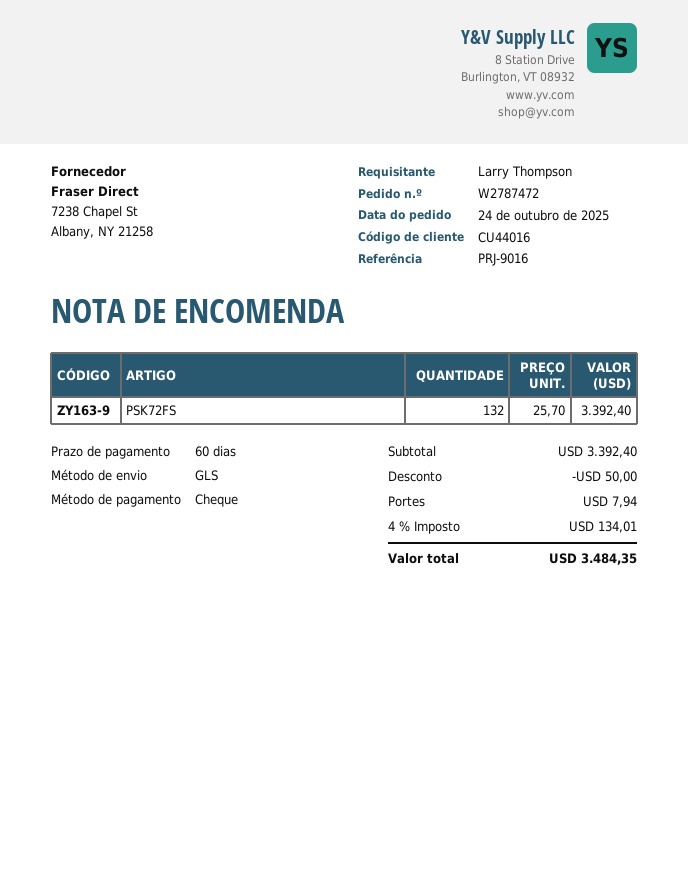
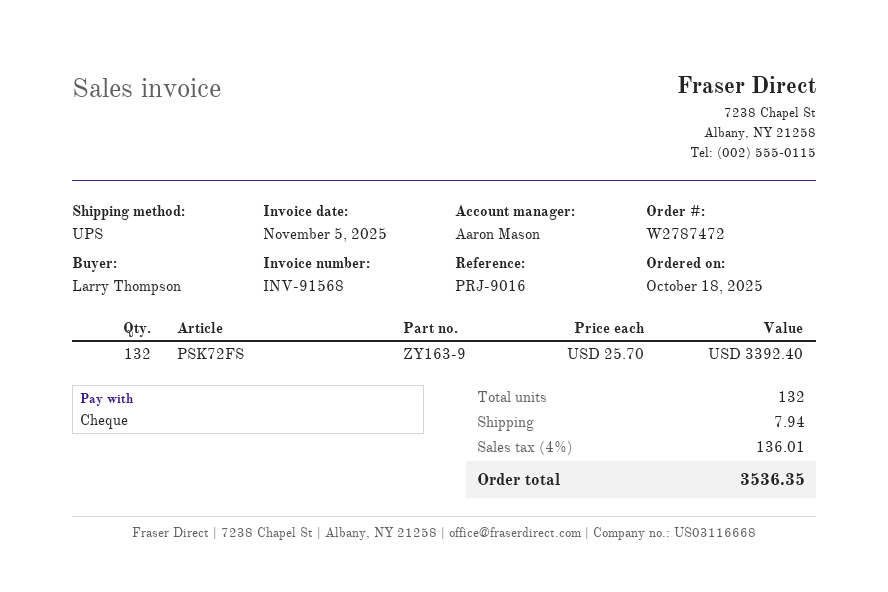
order date: 2025-10-24 -> 2025-10-18
shipping method: GLS -> UPS
discount: 50.00 -> none
tax: 4% = 134.01 -> 4% = 136.01
total: 3484.35 -> 3536.35

